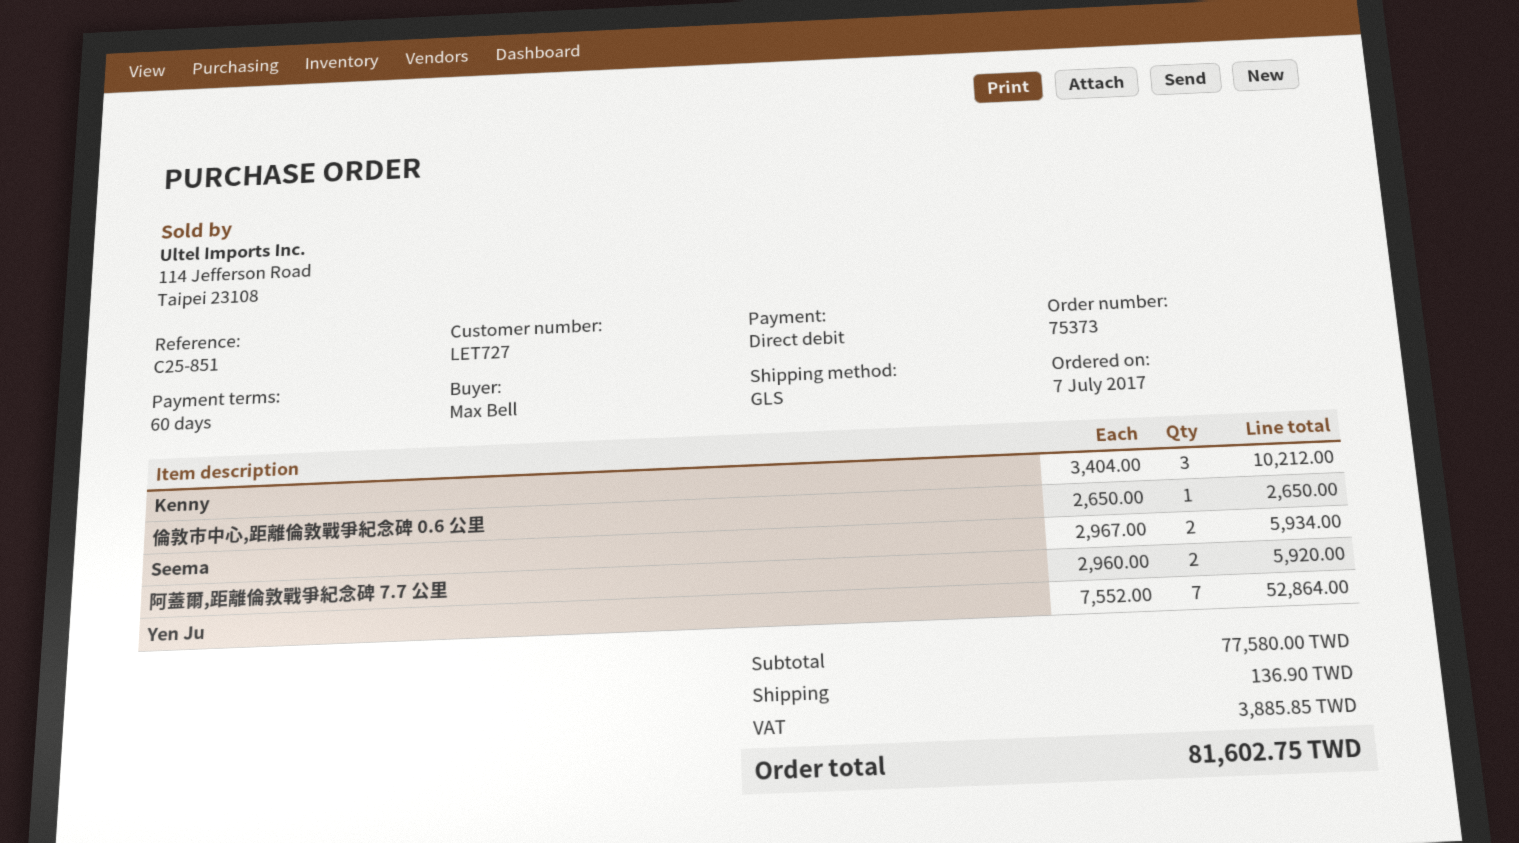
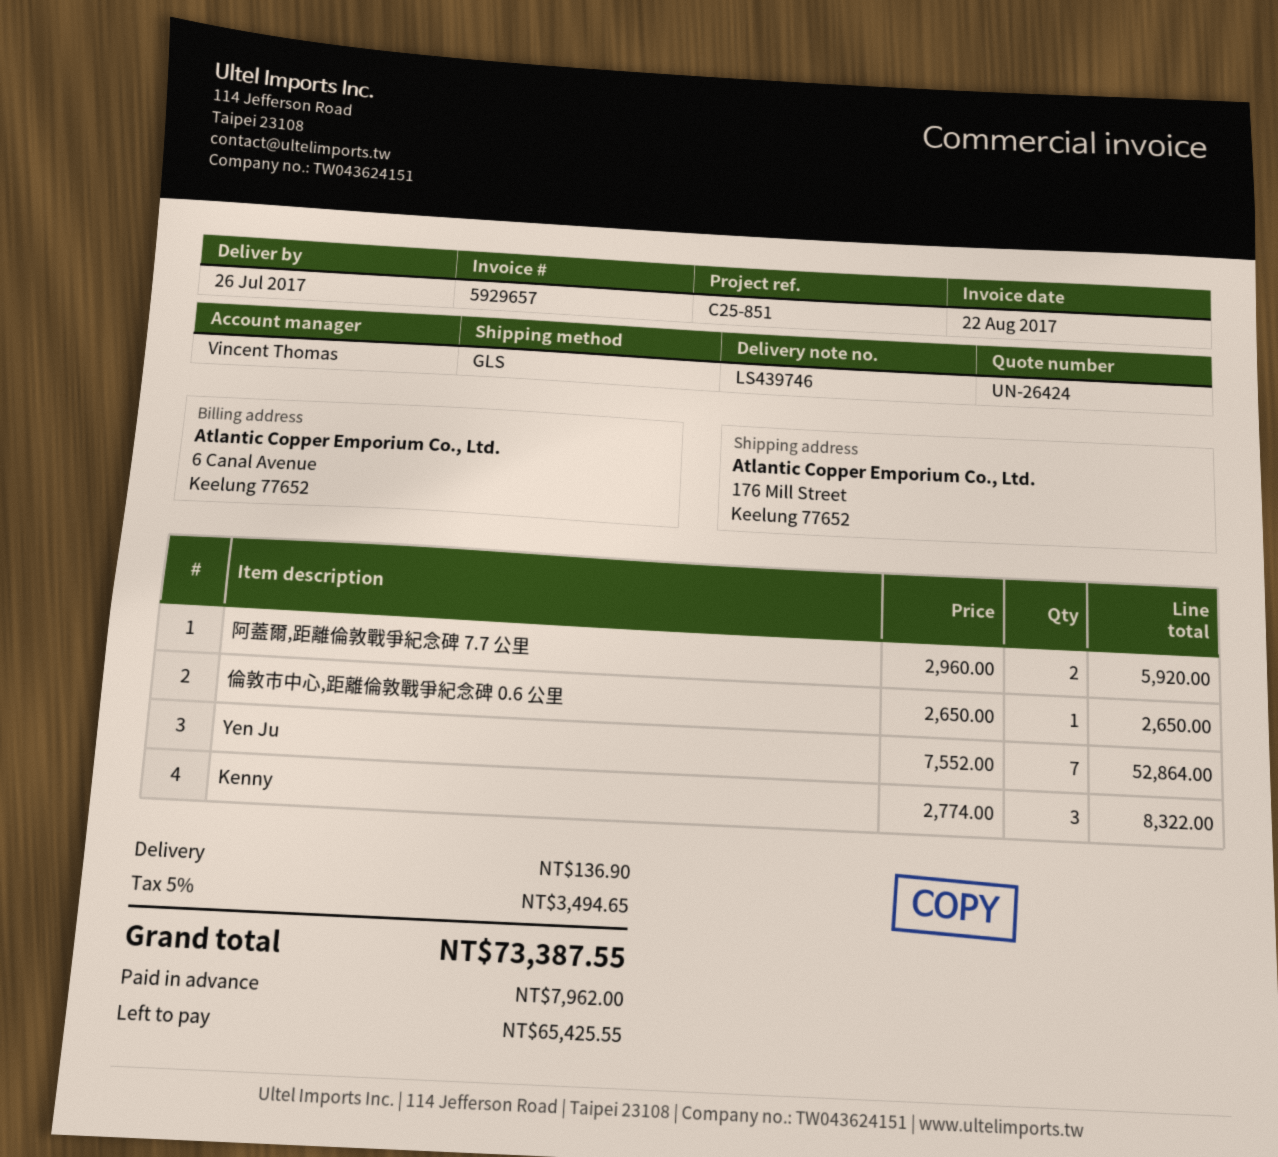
Kenny: 3 x 3404.00 = 10212.00 -> 3 x 2774.00 = 8322.00
Seema: 2 x 2967.00 = 5934.00 -> none
tax: 3885.85 -> 3494.65
total: 81602.75 -> 73387.55

